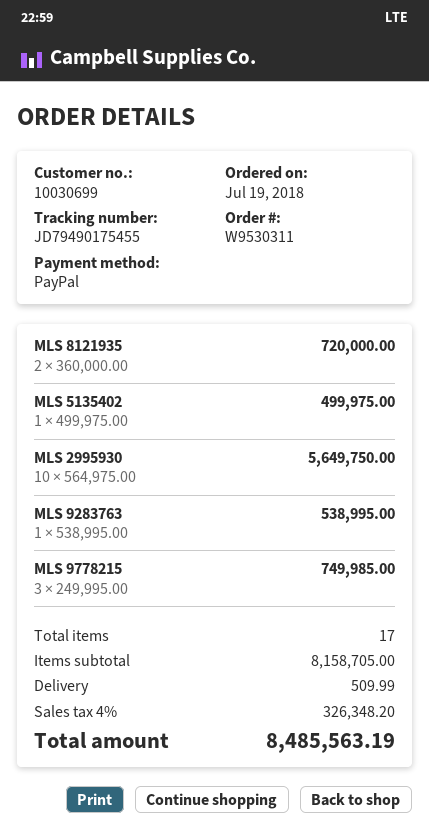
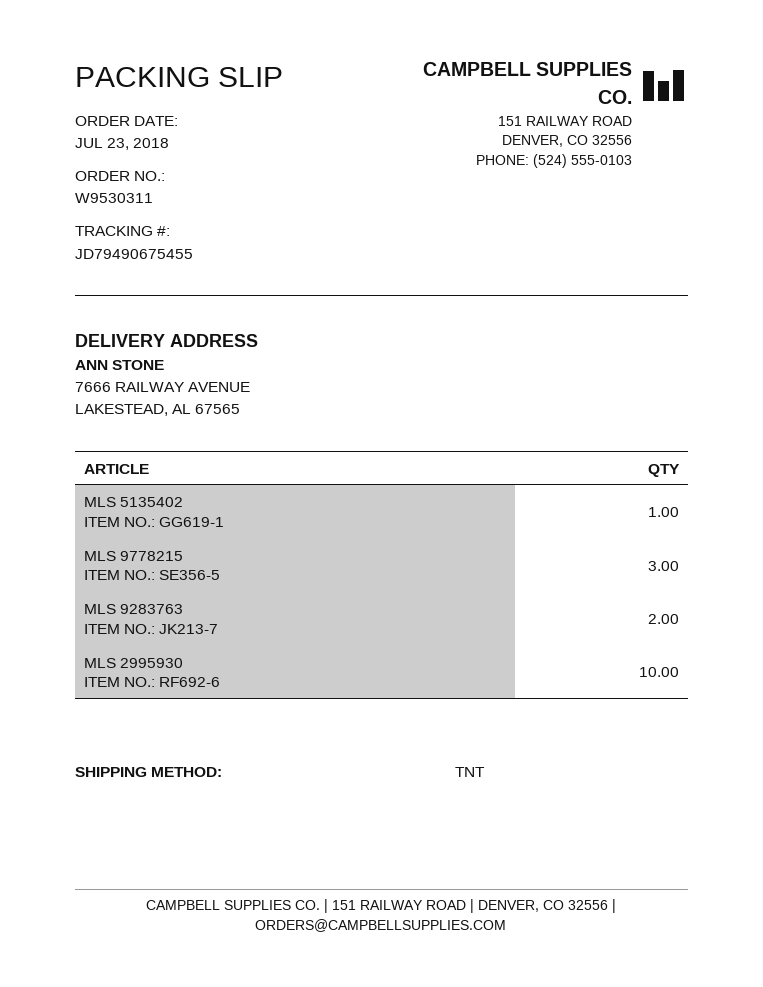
order date: 2018-07-19 -> 2018-07-23
tracking number: JD79490175455 -> JD79490675455
MLS 8121935: 2 -> none
MLS 9283763: 1 -> 2

